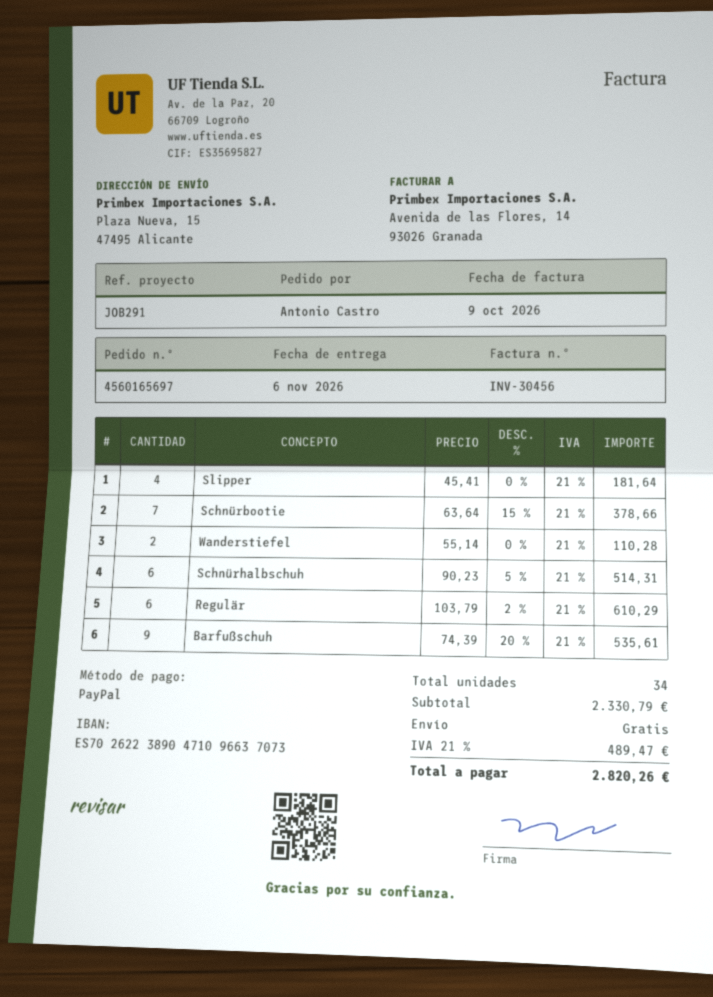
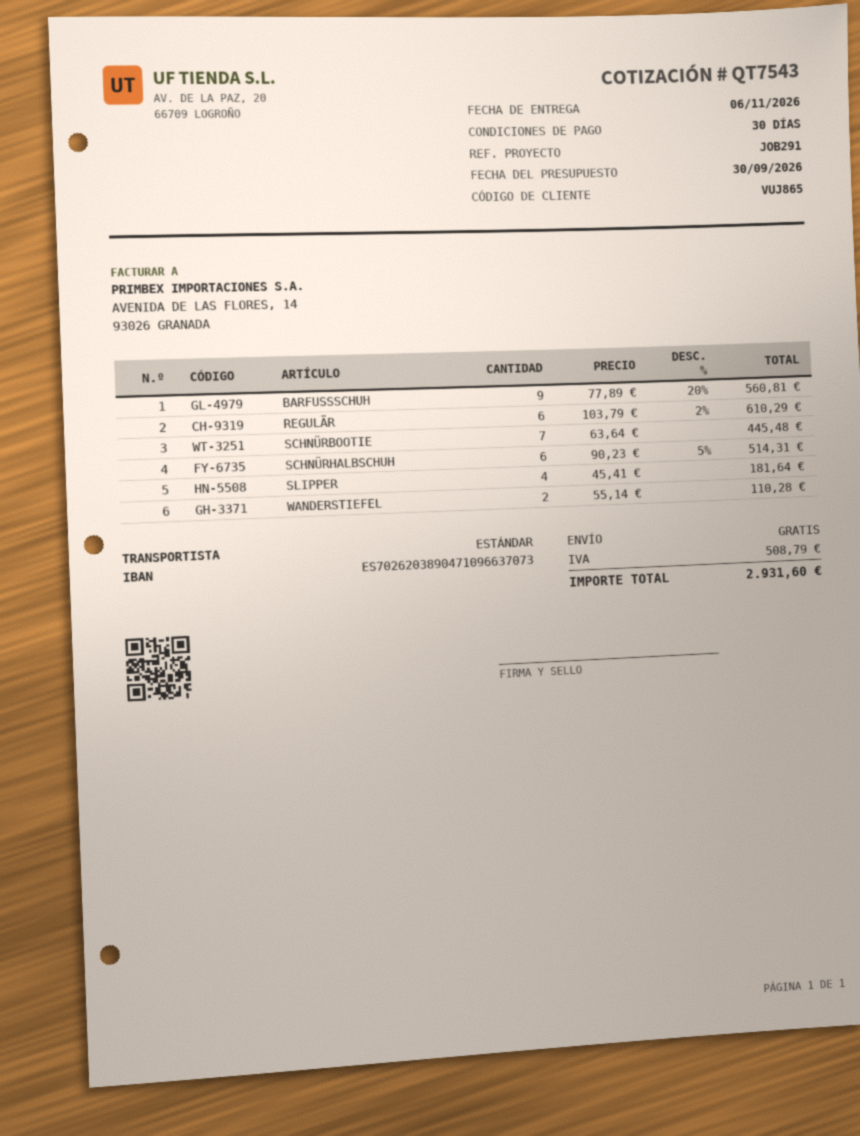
bank account: ES7026223890471096637073 -> ES7026203890471096637073
Schnürbootie: 7 x 63.64 - 15% = 378.66 -> 7 x 63.64 = 445.48
Barfußschuh: 9 x 74.39 - 20% = 535.61 -> 9 x 77.89 - 20% = 560.81
tax: 489.47 -> 508.79
total: 2820.26 -> 2931.60

